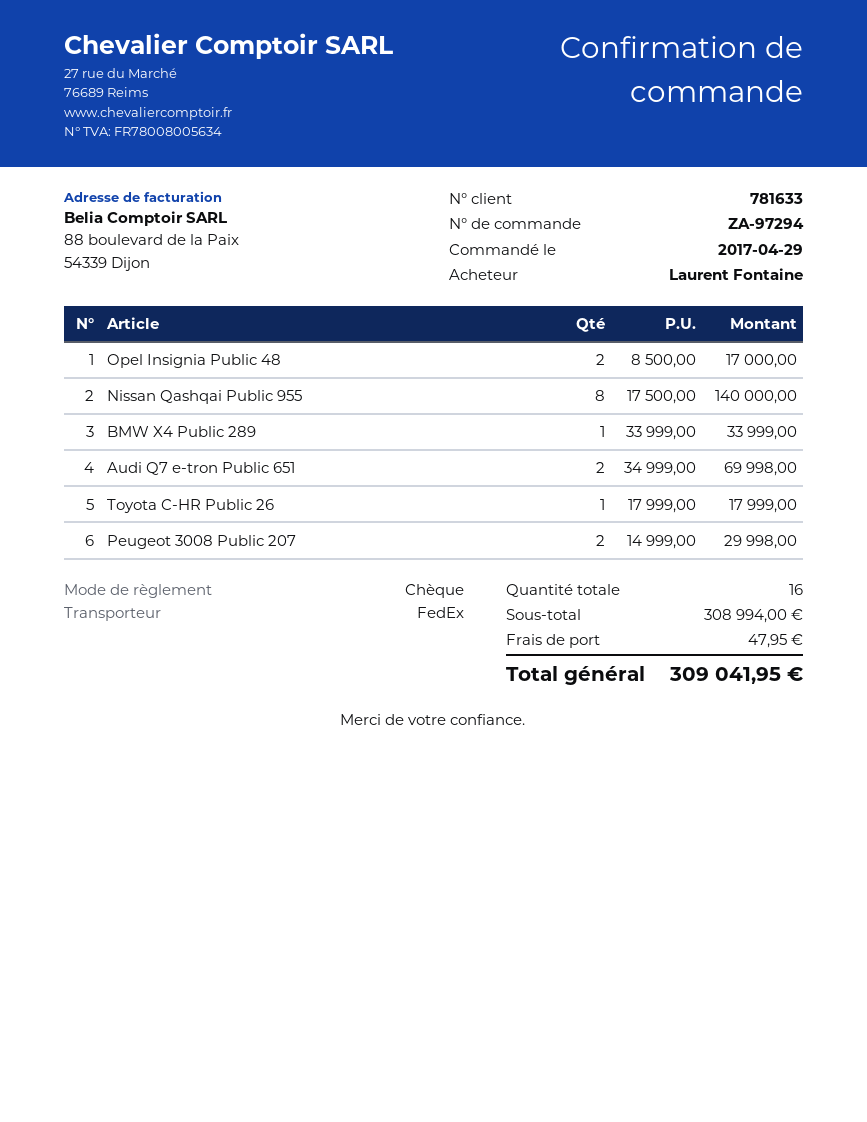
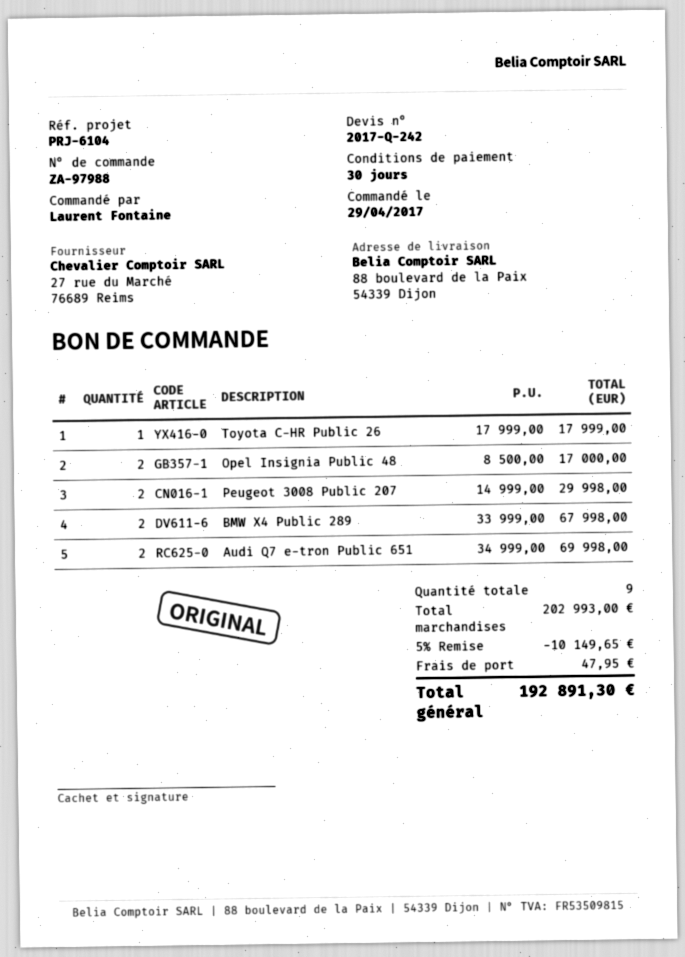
order number: ZA-97294 -> ZA-97988
Nissan Qashqai Public 955: 8 x 17500.00 = 140000.00 -> none
BMW X4 Public 289: 1 x 33999.00 = 33999.00 -> 2 x 33999.00 = 67998.00
total quantity: 16 -> 9
subtotal: 308994.00 -> 202993.00
discount: none -> 5% = 10149.65
total: 309041.95 -> 192891.30

